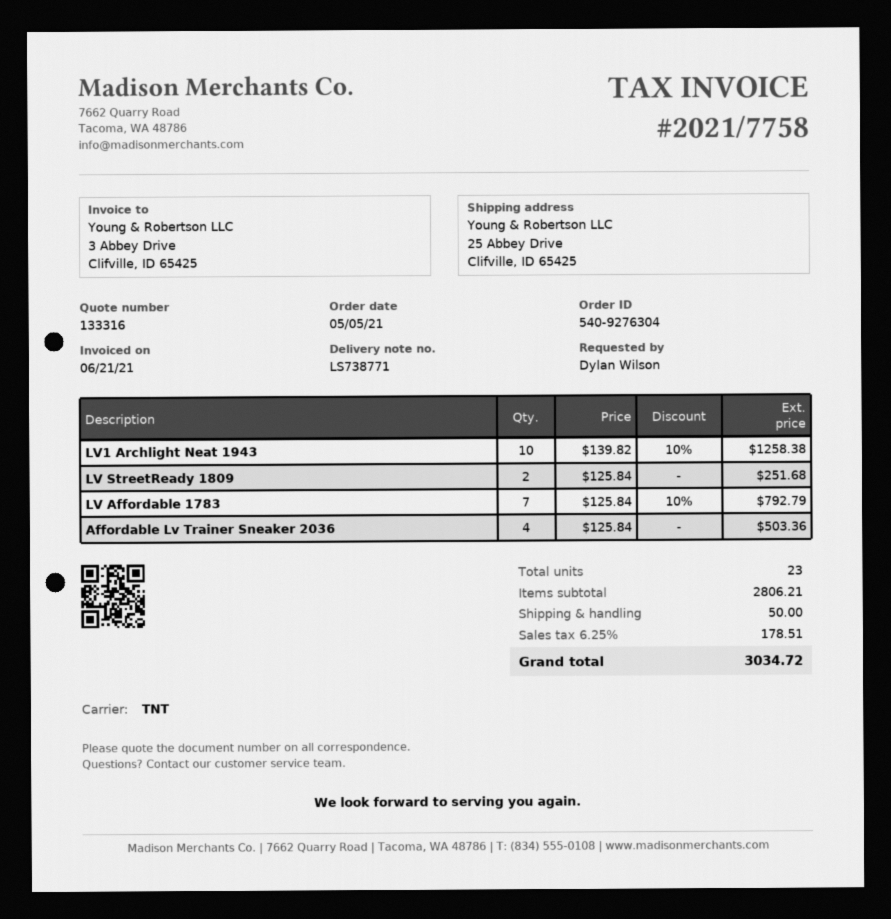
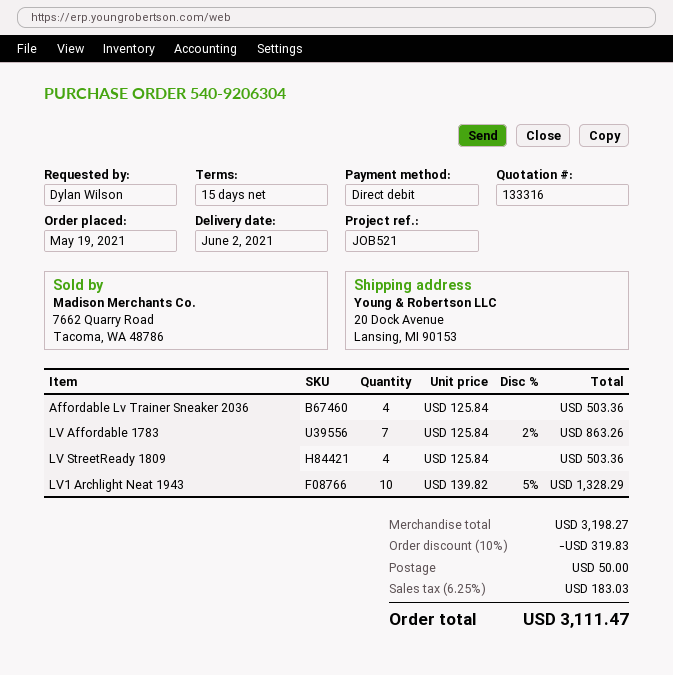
order number: 540-9276304 -> 540-9206304
order date: 2021-05-05 -> 2021-05-19
ship to: 25 Abbey Drive, Clifville, ID 65425 -> 20 Dock Avenue, Lansing, MI 90153
LV1 Archlight Neat 1943: 10 x 139.82 - 10% = 1258.38 -> 10 x 139.82 - 5% = 1328.29
LV StreetReady 1809: 2 x 125.84 = 251.68 -> 4 x 125.84 = 503.36
LV Affordable 1783: 7 x 125.84 - 10% = 792.79 -> 7 x 125.84 - 2% = 863.26
subtotal: 2806.21 -> 3198.27
discount: none -> 10% = 319.83
tax: 6.25% = 178.51 -> 6.25% = 183.03
total: 3034.72 -> 3111.47

